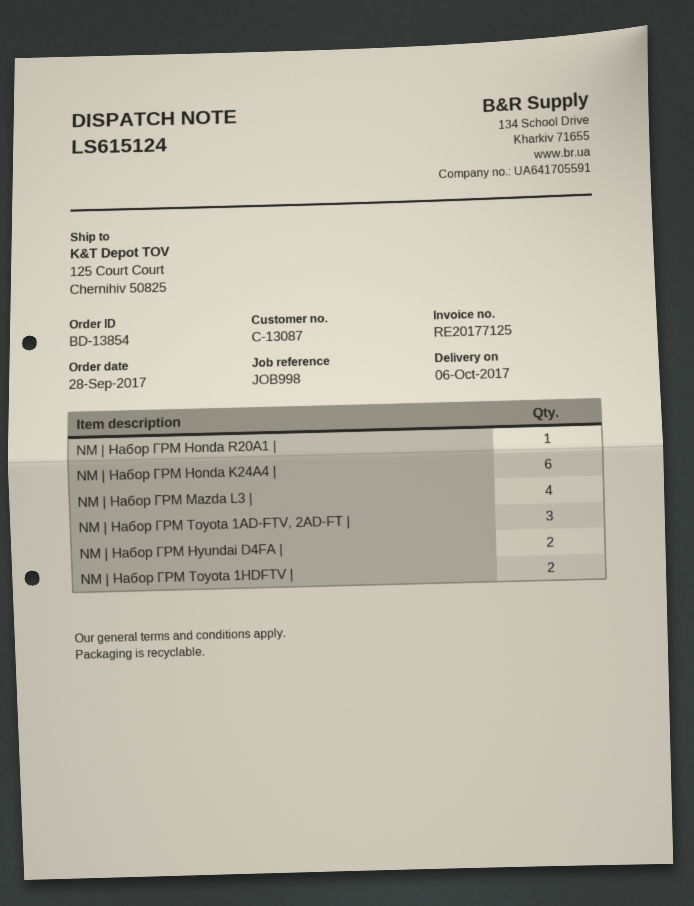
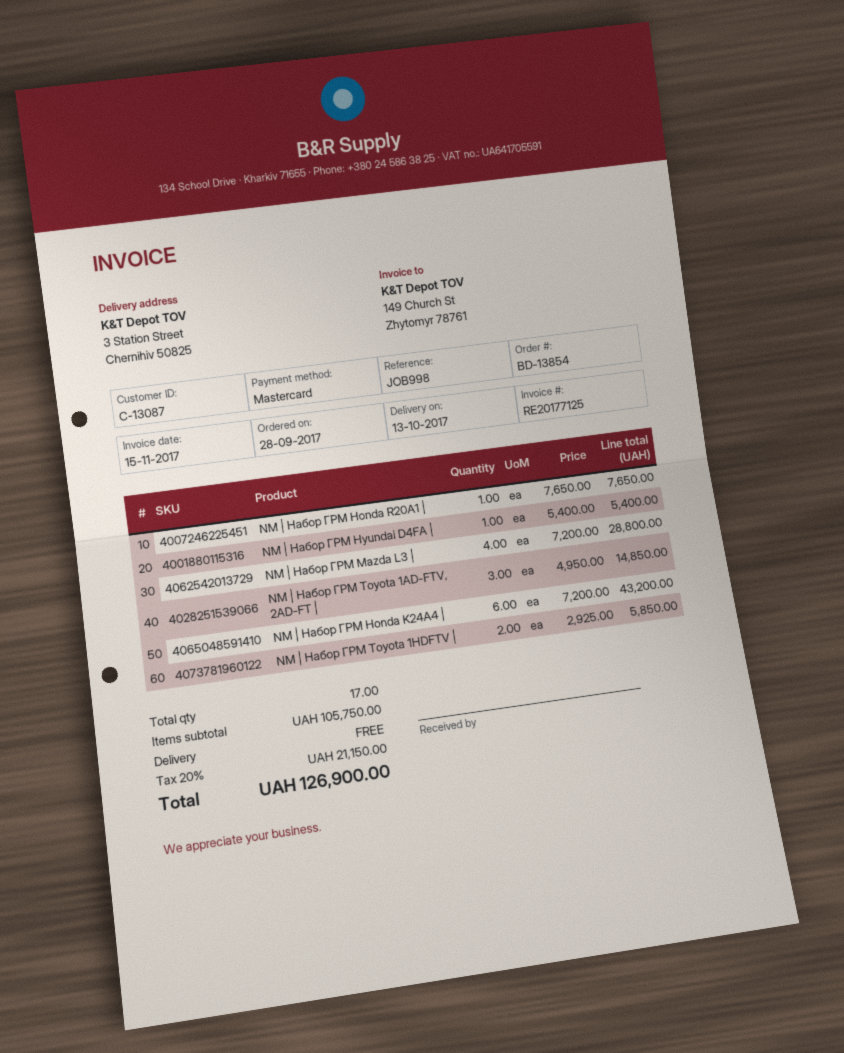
delivery date: 2017-10-06 -> 2017-10-13
ship to: 125 Court Court, Chernihiv 50825 -> 3 Station Street, Chernihiv 50825
NM | Набор ГРМ Hyundai D4FA |: 2 -> 1

